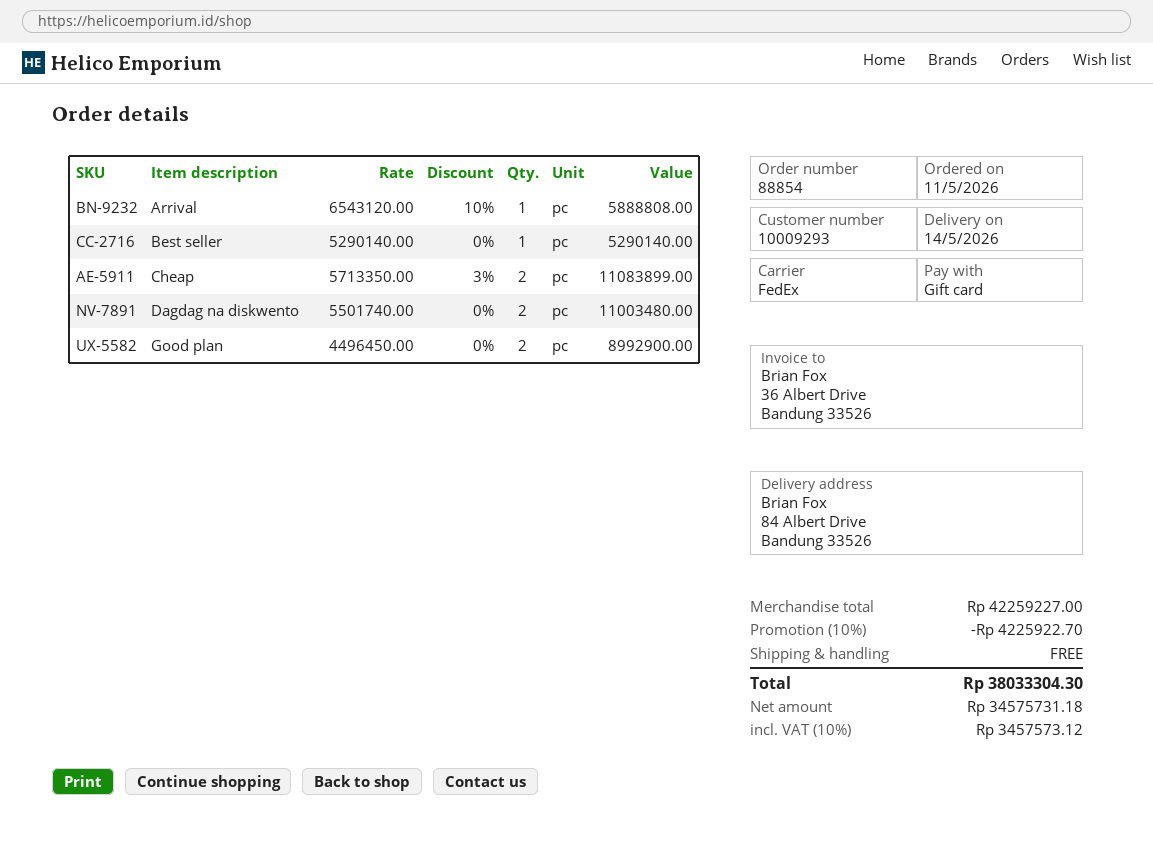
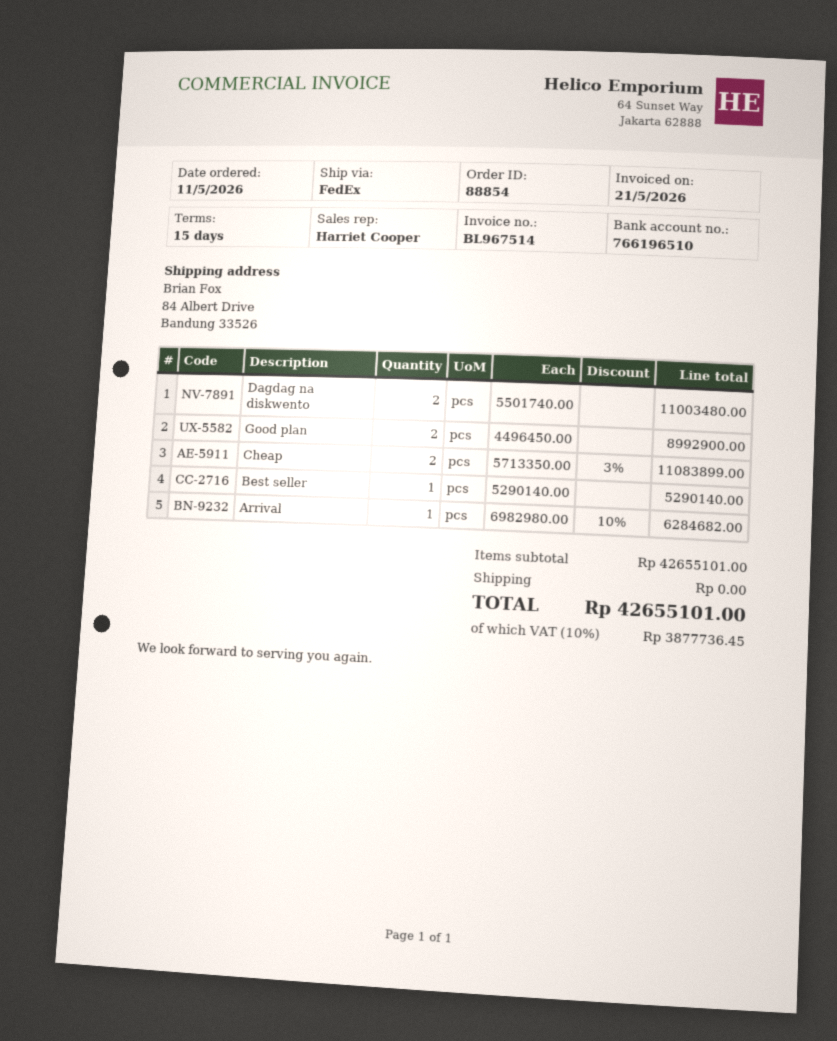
Arrival: 1 x 6543120.00 - 10% = 5888808.00 -> 1 x 6982980.00 - 10% = 6284682.00
subtotal: 42259227.00 -> 42655101.00
discount: 10% = 4225922.70 -> none
tax: 10% = 3457573.12 -> 10% = 3877736.45
total: 38033304.30 -> 42655101.00

